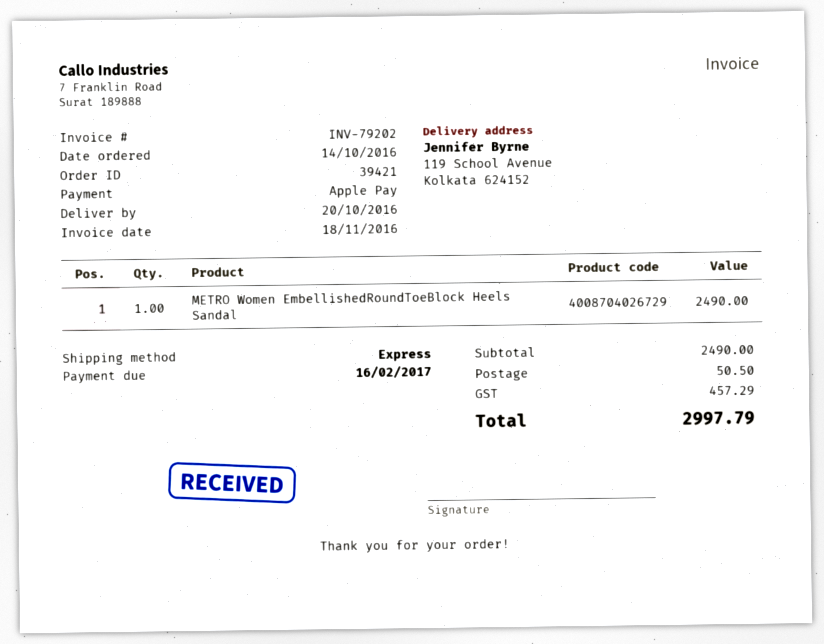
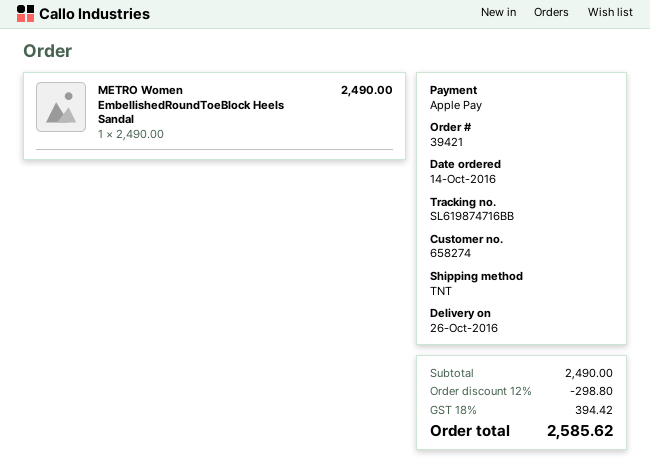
delivery date: 2016-10-20 -> 2016-10-26
shipping method: express -> TNT
discount: none -> 12% = 298.80
shipping: 50.50 -> none
tax: 457.29 -> 394.42
total: 2997.79 -> 2585.62

